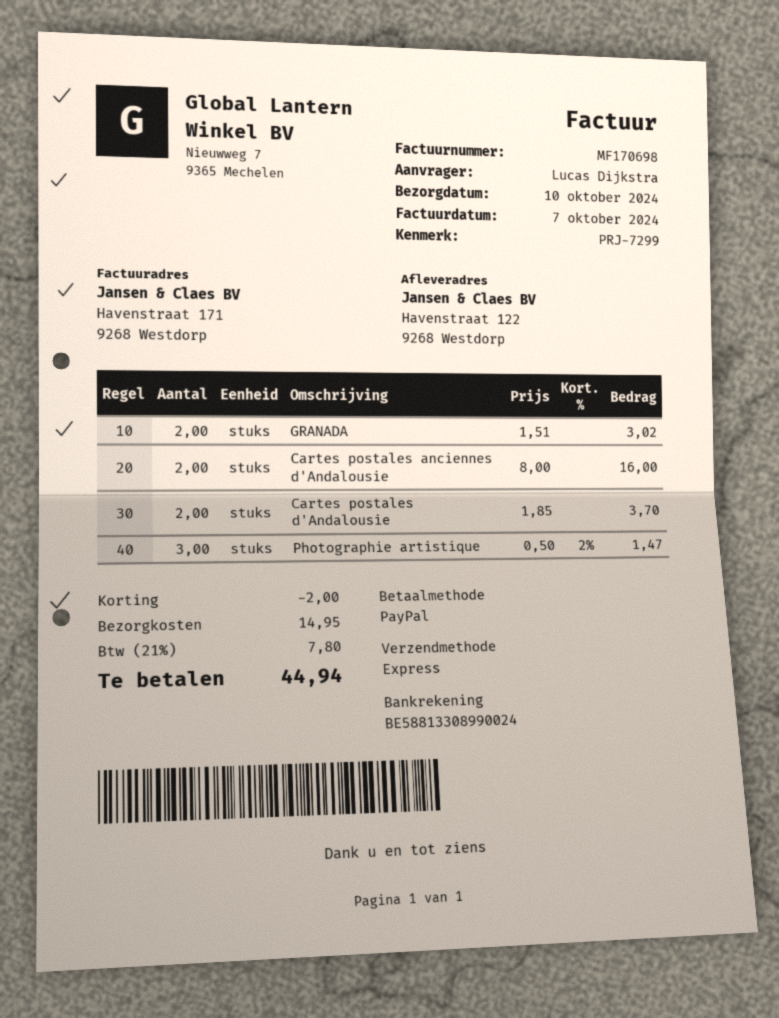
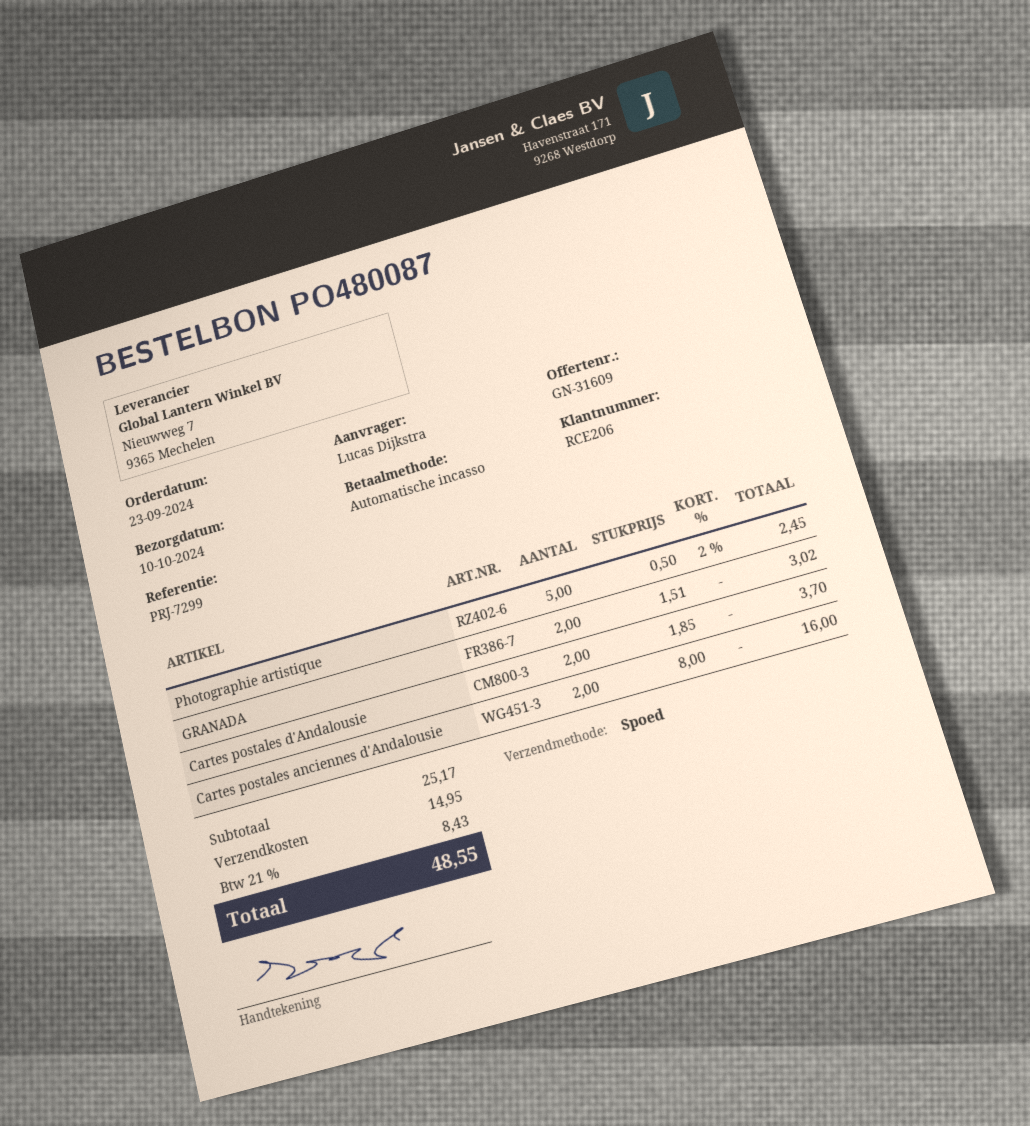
payment method: PayPal -> direct debit
Photographie artistique: 3 x 0.50 - 2% = 1.47 -> 5 x 0.50 - 2% = 2.45
discount: 2.00 -> none
tax: 21% = 7.80 -> 21% = 8.43
total: 44.94 -> 48.55

